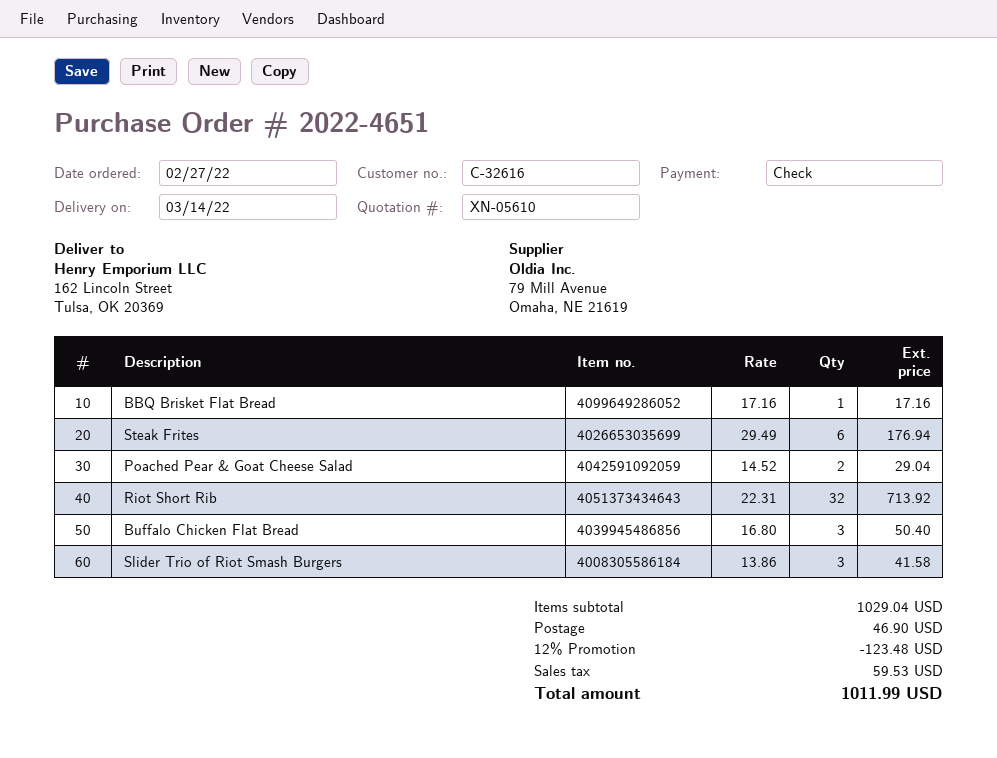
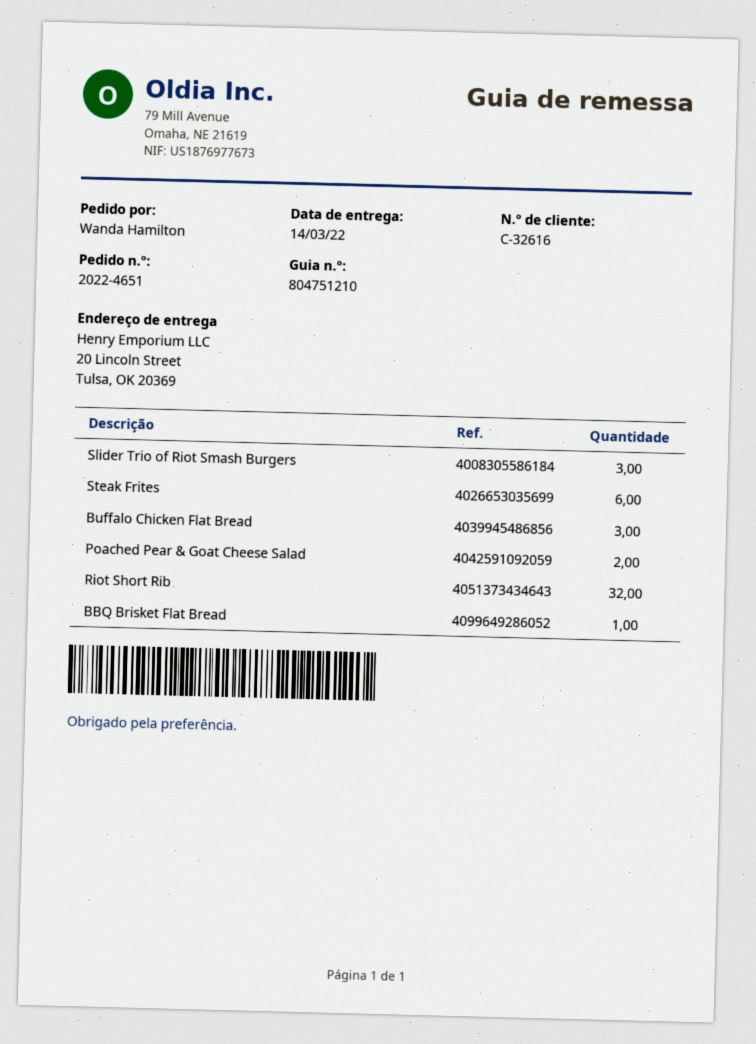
ship to: 162 Lincoln Street, Tulsa, OK 20369 -> 20 Lincoln Street, Tulsa, OK 20369

